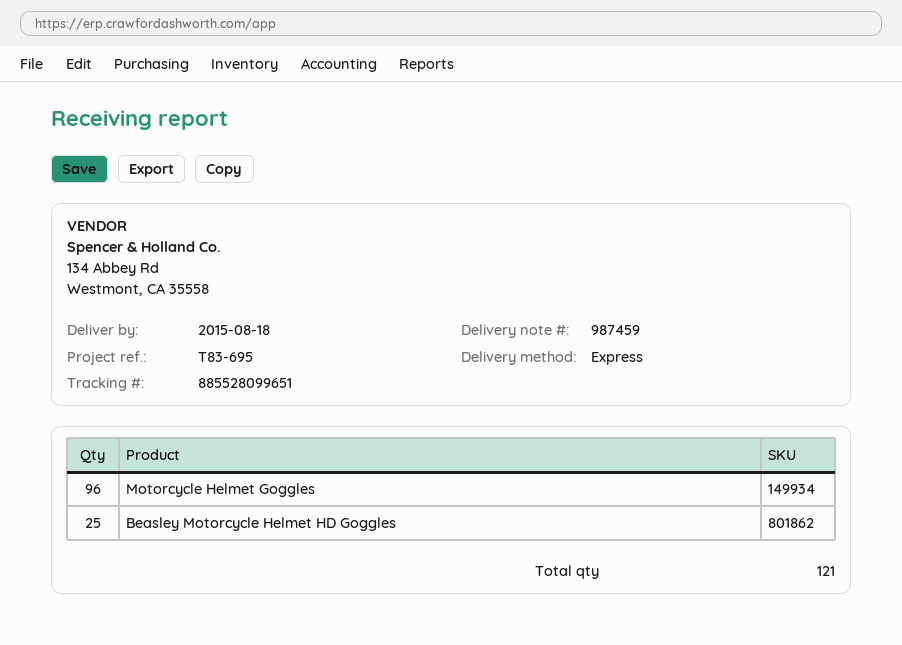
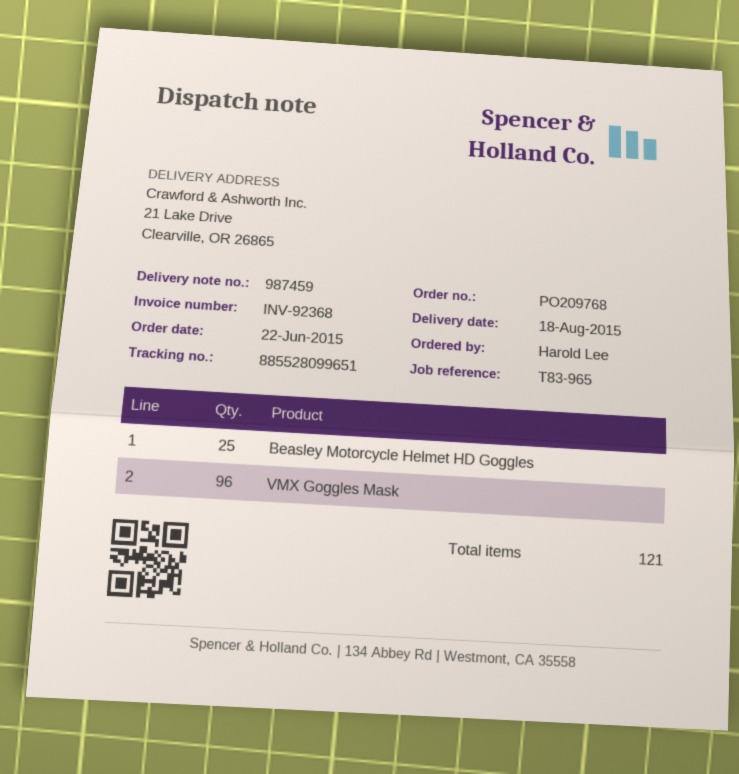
reference: T83-695 -> T83-965
Motorcycle Helmet Goggles: 96 -> none
VMX Goggles Mask: none -> 96

